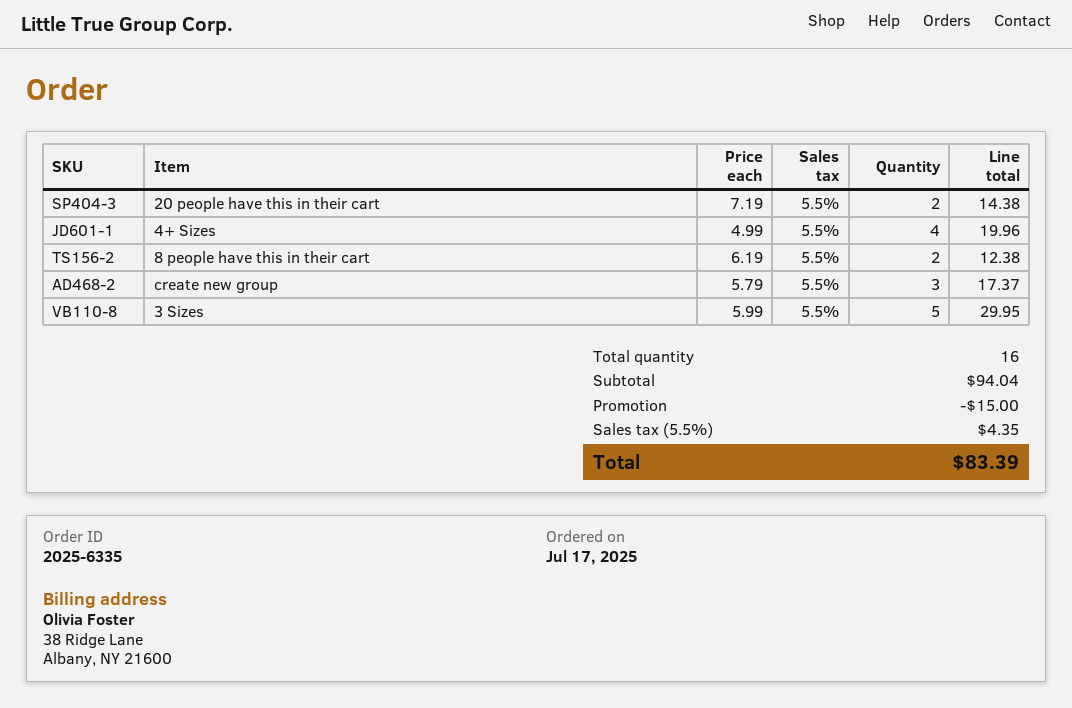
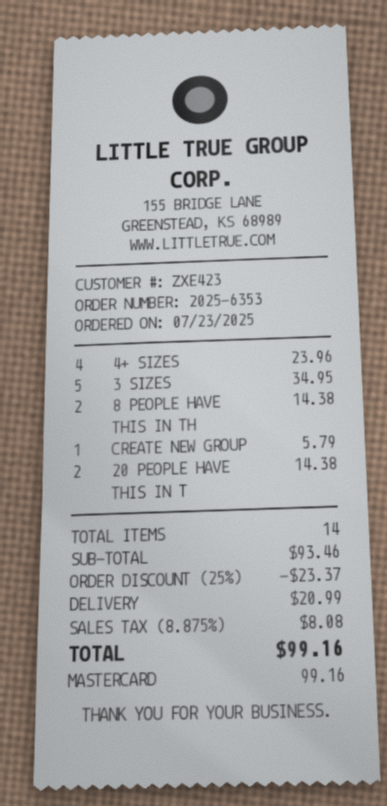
order number: 2025-6335 -> 2025-6353
order date: 2025-07-17 -> 2025-07-23
4+ Sizes: 4 for 19.96 -> 4 for 23.96
8 people have this in their cart: 2 for 12.38 -> 2 for 14.38
create new group: 3 for 17.37 -> 1 for 5.79
3 Sizes: 5 for 29.95 -> 5 for 34.95
total quantity: 16 -> 14
subtotal: 94.04 -> 93.46
discount: 15.00 -> 23.37
shipping: none -> 20.99
tax: 5.5% = 4.35 -> 8.875% = 8.08
total: 83.39 -> 99.16

